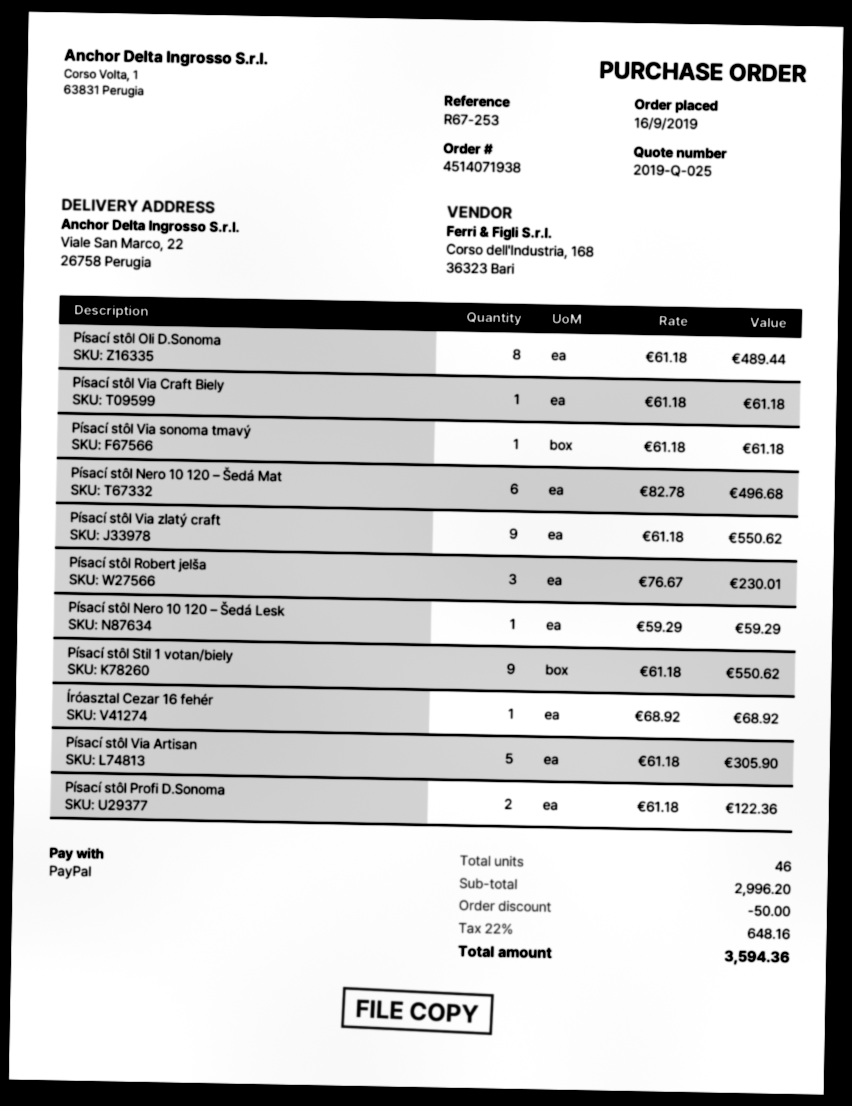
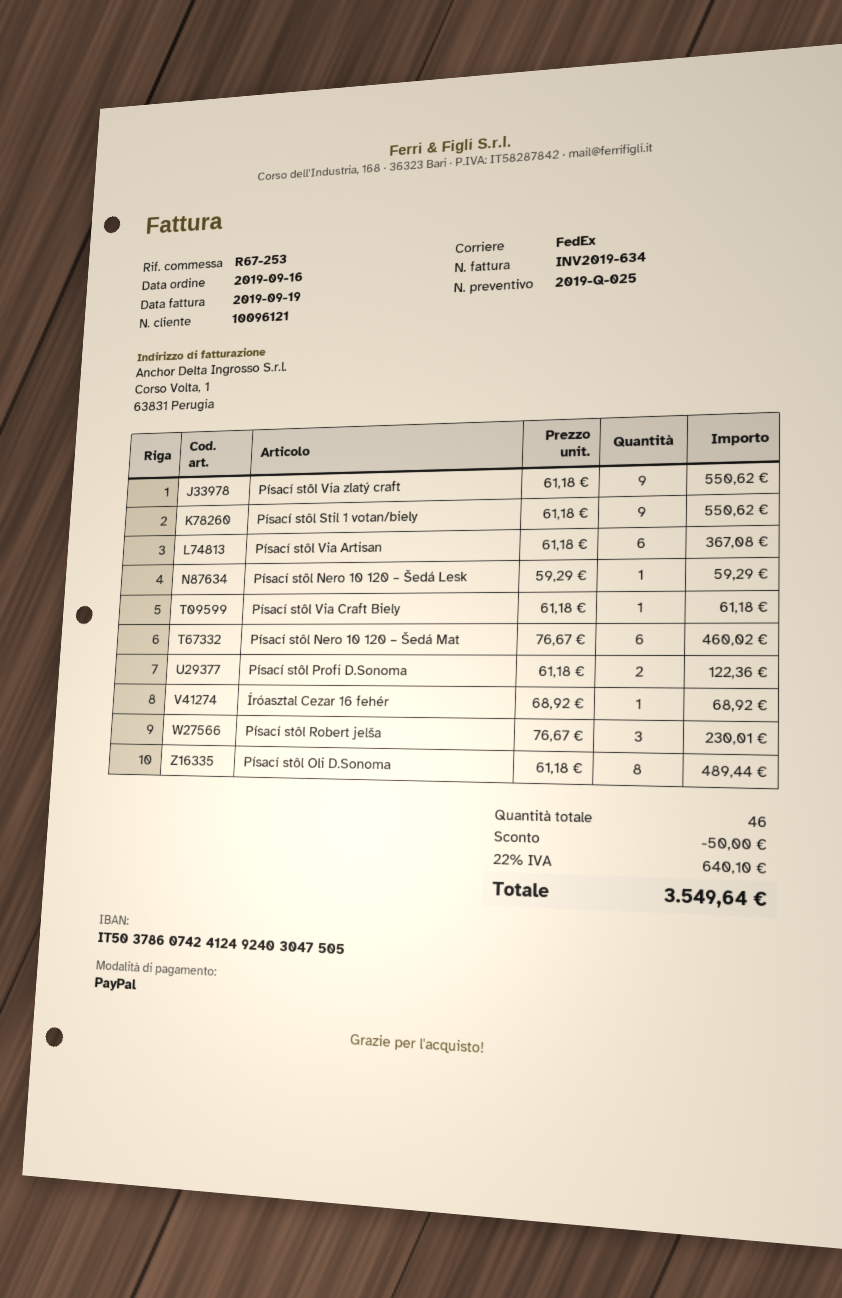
Písací stôl Via sonoma tmavý: 1 x 61.18 = 61.18 -> none
Písací stôl Nero 10 120 – Šedá Mat: 6 x 82.78 = 496.68 -> 6 x 76.67 = 460.02
Písací stôl Via Artisan: 5 x 61.18 = 305.90 -> 6 x 61.18 = 367.08
tax: 22% = 648.16 -> 22% = 640.10
total: 3594.36 -> 3549.64

